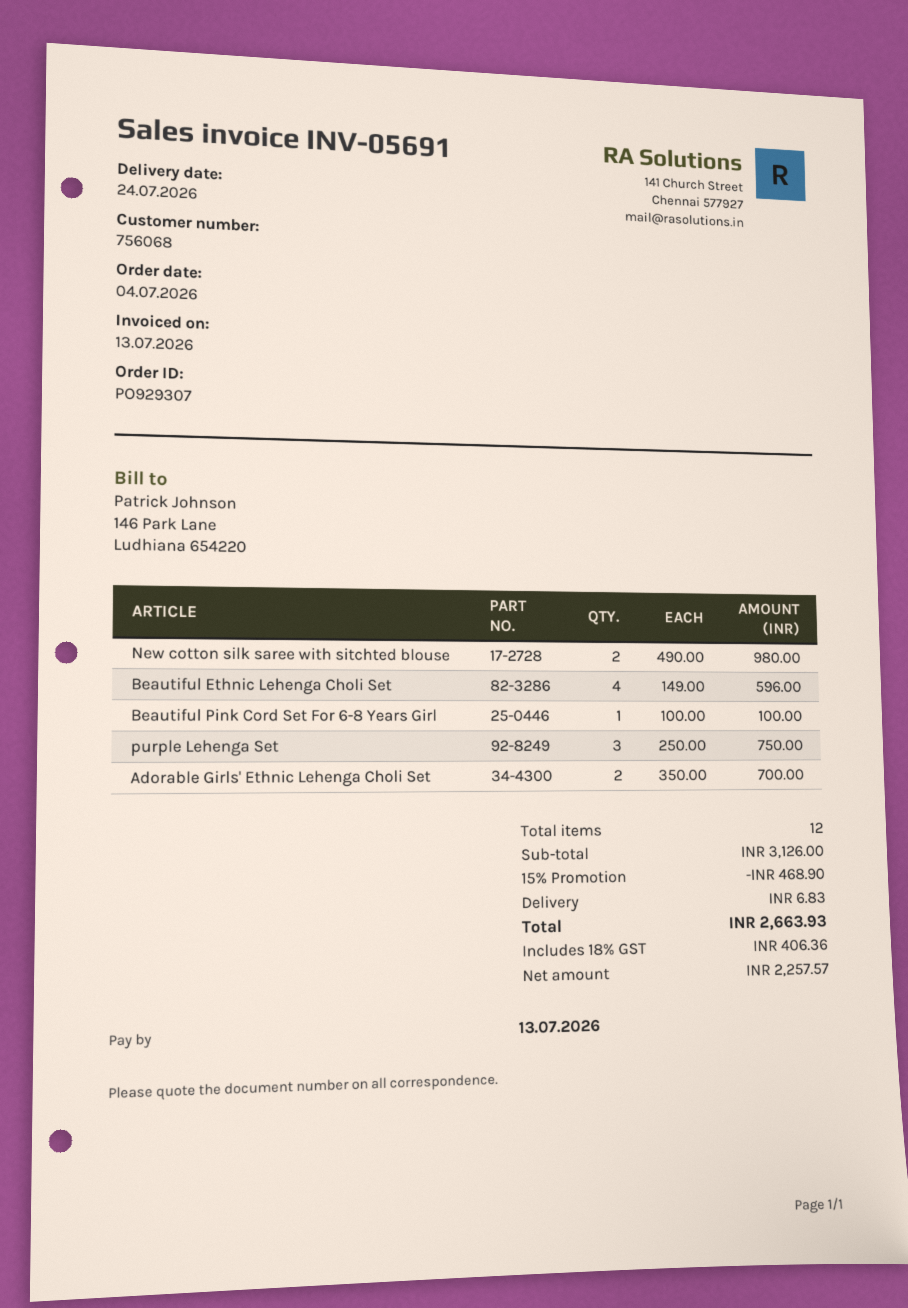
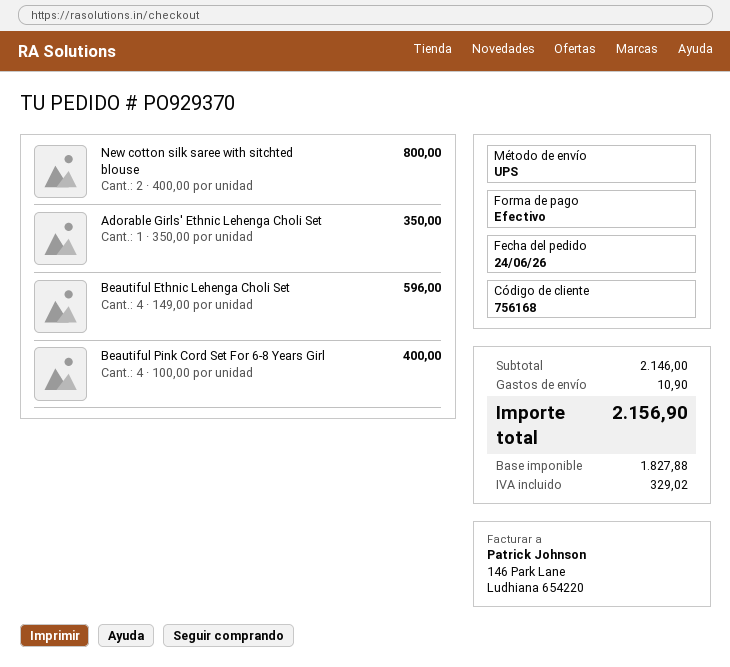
order number: PO929307 -> PO929370
order date: 2026-07-04 -> 2026-06-24
customer number: 756068 -> 756168
New cotton silk saree with sitchted blouse: 2 x 490.00 = 980.00 -> 2 x 400.00 = 800.00
Beautiful Pink Cord Set For 6-8 Years Girl: 1 x 100.00 = 100.00 -> 4 x 100.00 = 400.00
purple Lehenga Set: 3 x 250.00 = 750.00 -> none
Adorable Girls' Ethnic Lehenga Choli Set: 2 x 350.00 = 700.00 -> 1 x 350.00 = 350.00
subtotal: 3126.00 -> 2146.00
discount: 15% = 468.90 -> none
shipping: 6.83 -> 10.90
net: 2257.57 -> 1827.88
tax: 406.36 -> 329.02
total: 2663.93 -> 2156.90

